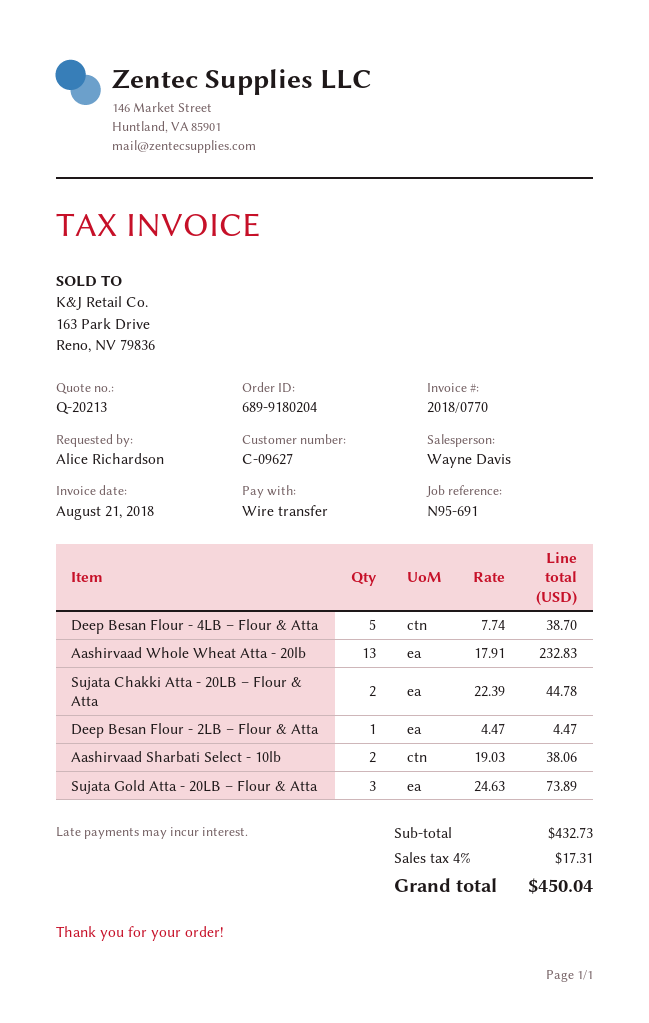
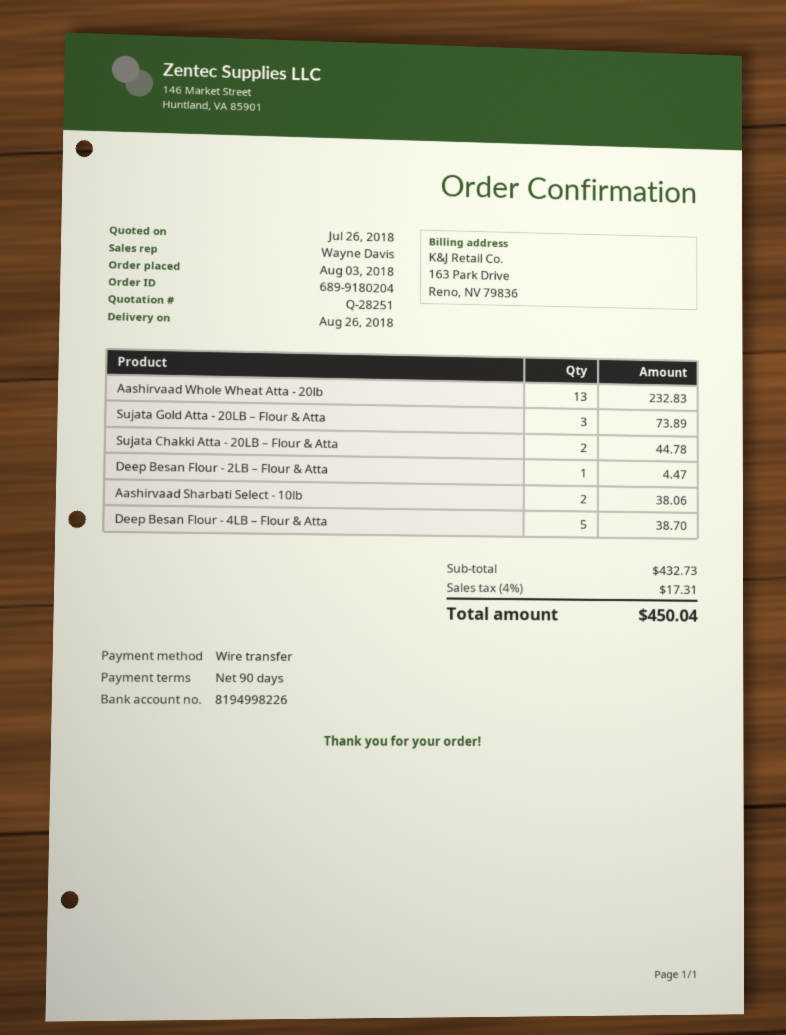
quote number: Q-20213 -> Q-28251

